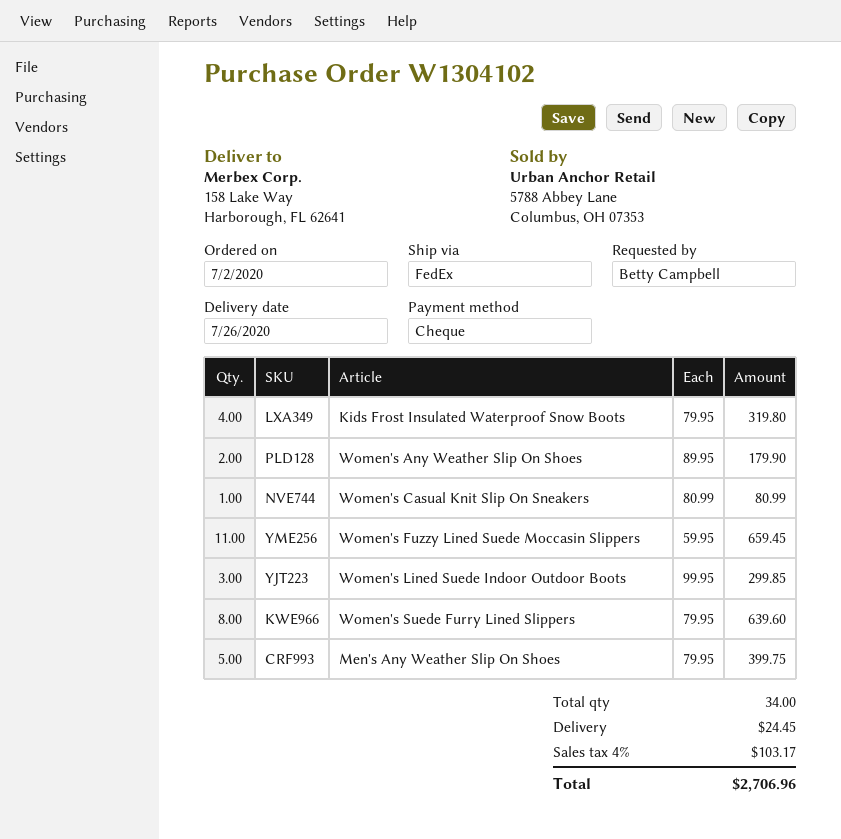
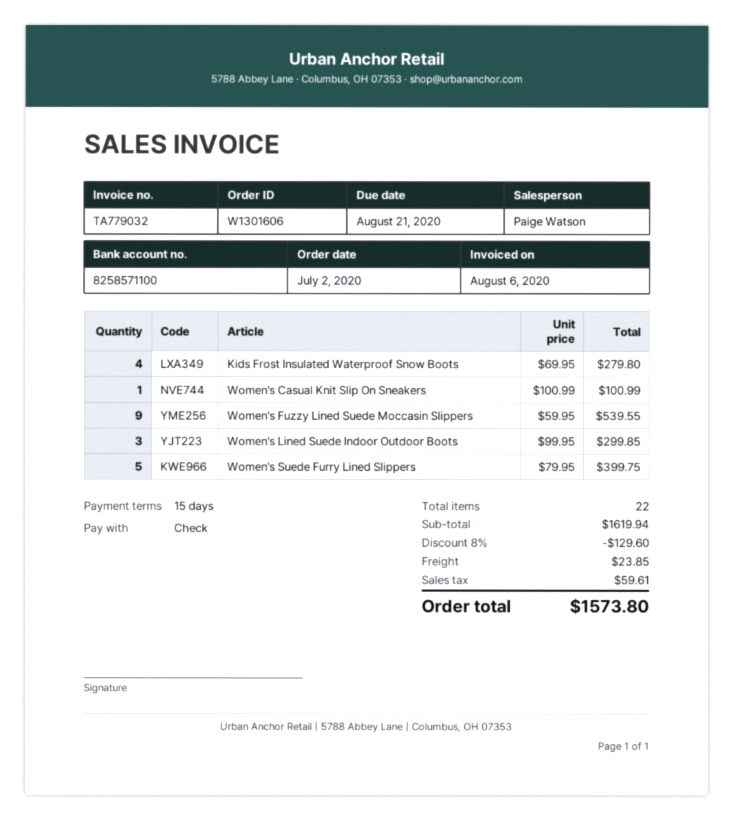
order number: W1304102 -> W1301606
Kids Frost Insulated Waterproof Snow Boots: 4 x 79.95 = 319.80 -> 4 x 69.95 = 279.80
Women's Any Weather Slip On Shoes: 2 x 89.95 = 179.90 -> none
Women's Casual Knit Slip On Sneakers: 1 x 80.99 = 80.99 -> 1 x 100.99 = 100.99
Women's Fuzzy Lined Suede Moccasin Slippers: 11 x 59.95 = 659.45 -> 9 x 59.95 = 539.55
Women's Suede Furry Lined Slippers: 8 x 79.95 = 639.60 -> 5 x 79.95 = 399.75
Men's Any Weather Slip On Shoes: 5 x 79.95 = 399.75 -> none
total quantity: 34 -> 22
discount: none -> 8% = 129.60
shipping: 24.45 -> 23.85
tax: 103.17 -> 59.61
total: 2706.96 -> 1573.80

